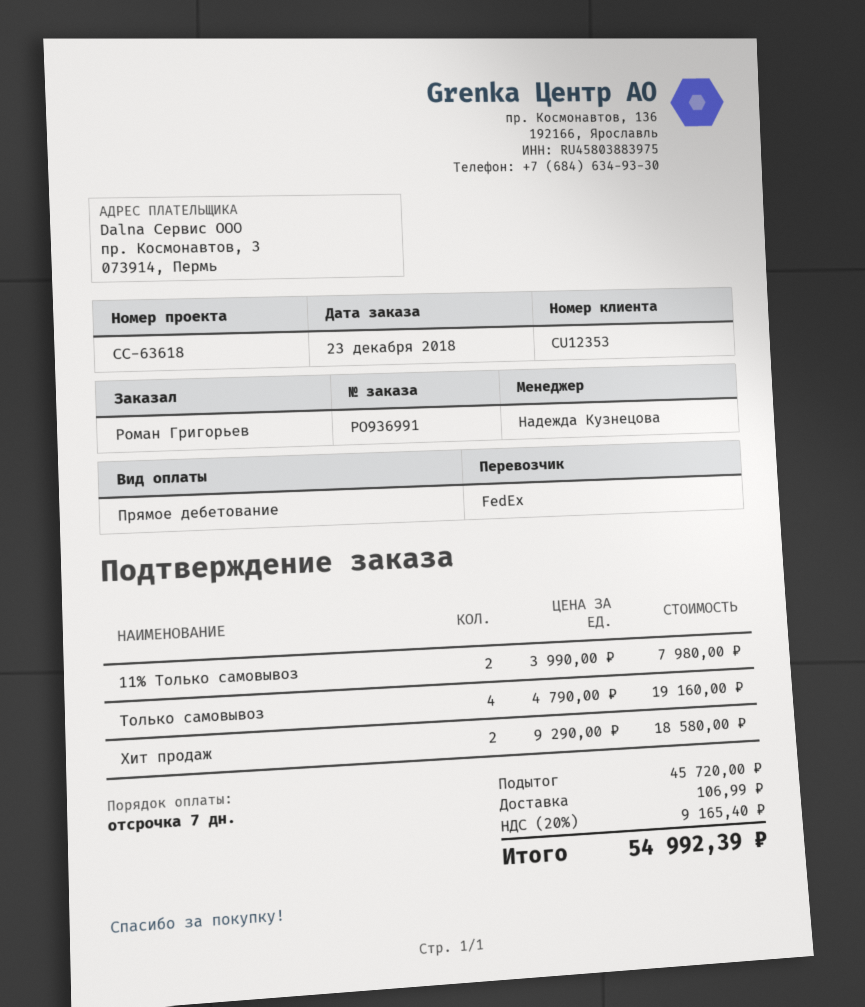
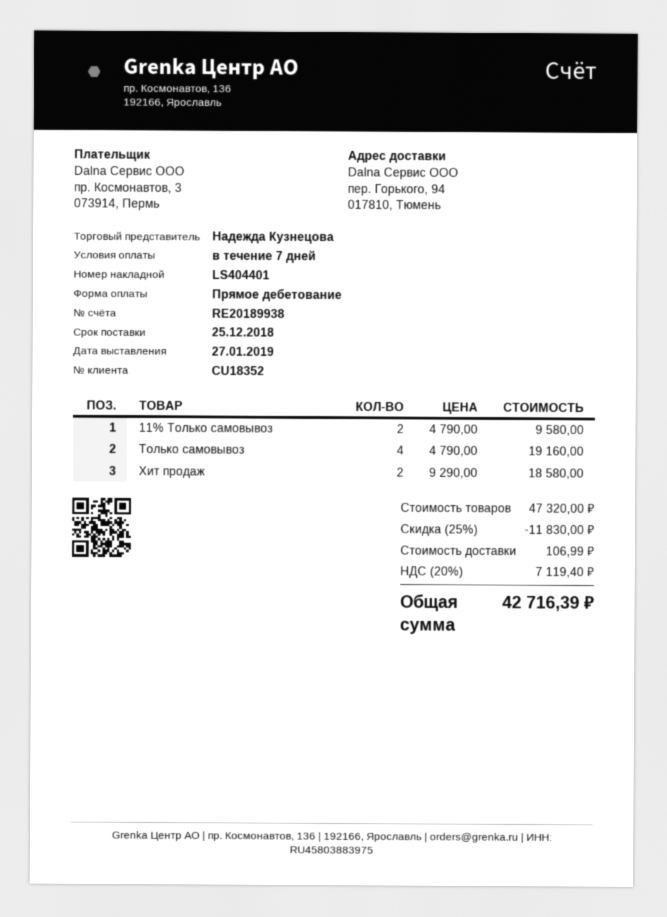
customer number: CU12353 -> CU18352
11% Только самовывоз: 2 x 3990.00 = 7980.00 -> 2 x 4790.00 = 9580.00
subtotal: 45720.00 -> 47320.00
discount: none -> 25% = 11830.00
tax: 20% = 9165.40 -> 20% = 7119.40
total: 54992.39 -> 42716.39

